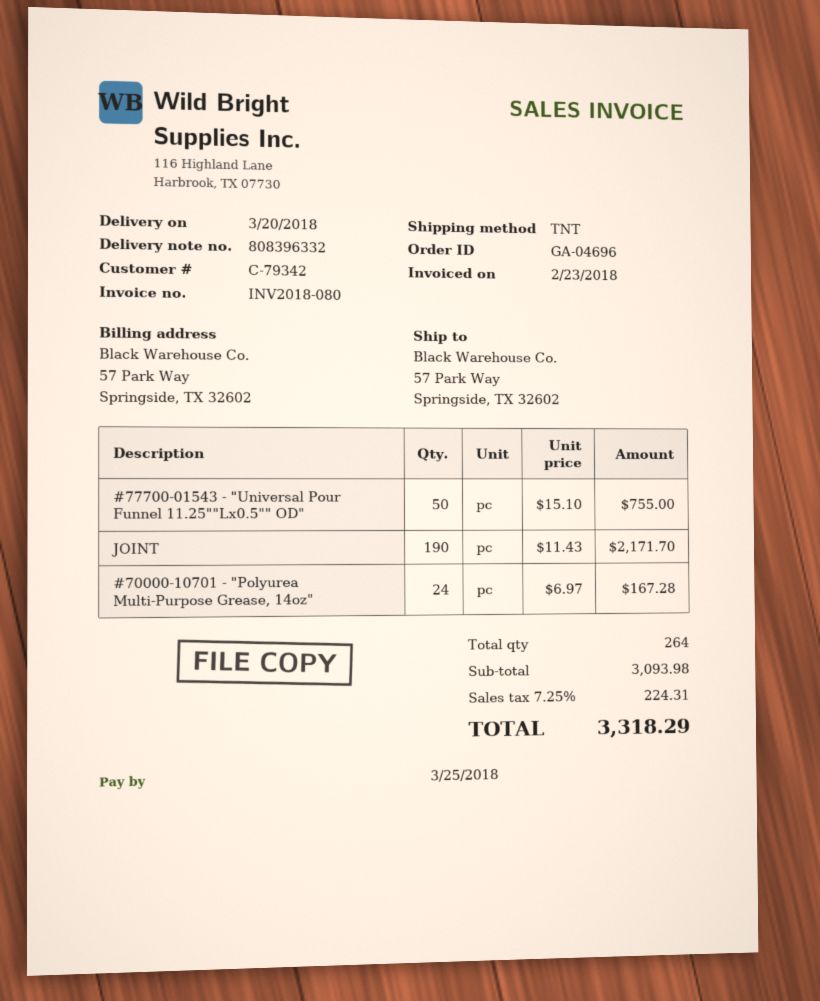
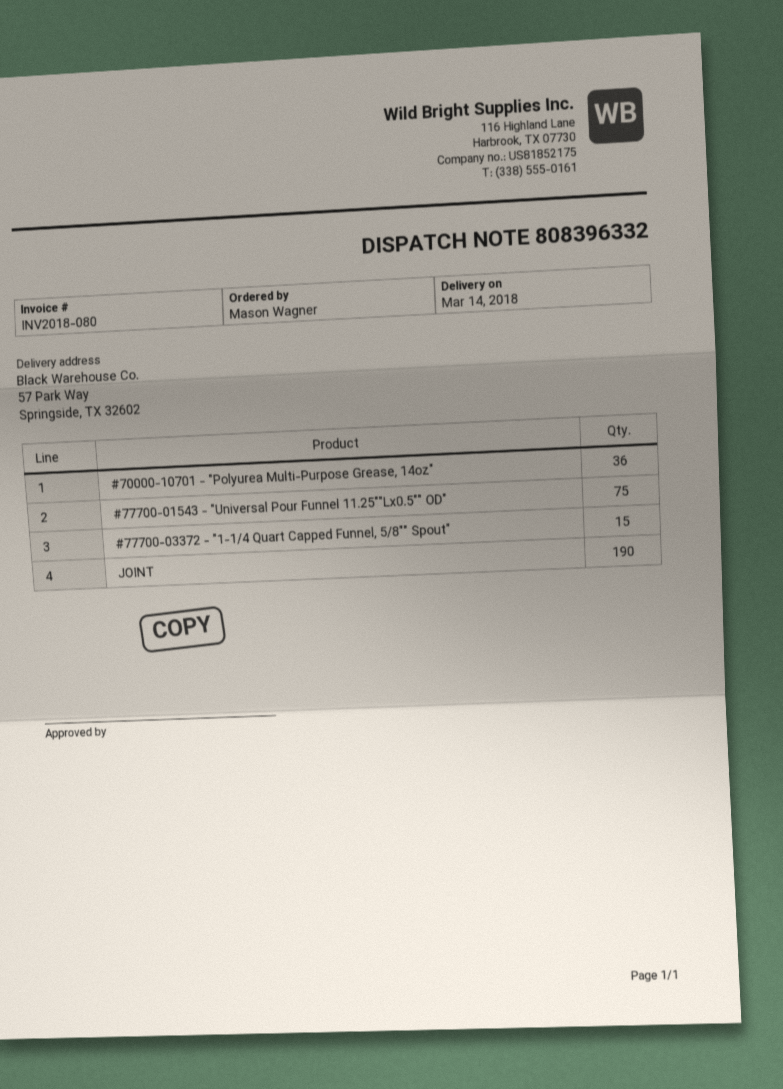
delivery date: 2018-03-20 -> 2018-03-14
#77700-01543 - "Universal Pour Funnel 11.25""Lx0.5"" OD": 50 -> 75
#70000-10701 - "Polyurea Multi-Purpose Grease, 14oz": 24 -> 36
#77700-03372 - "1-1/4 Quart Capped Funnel, 5/8"" Spout": none -> 15

